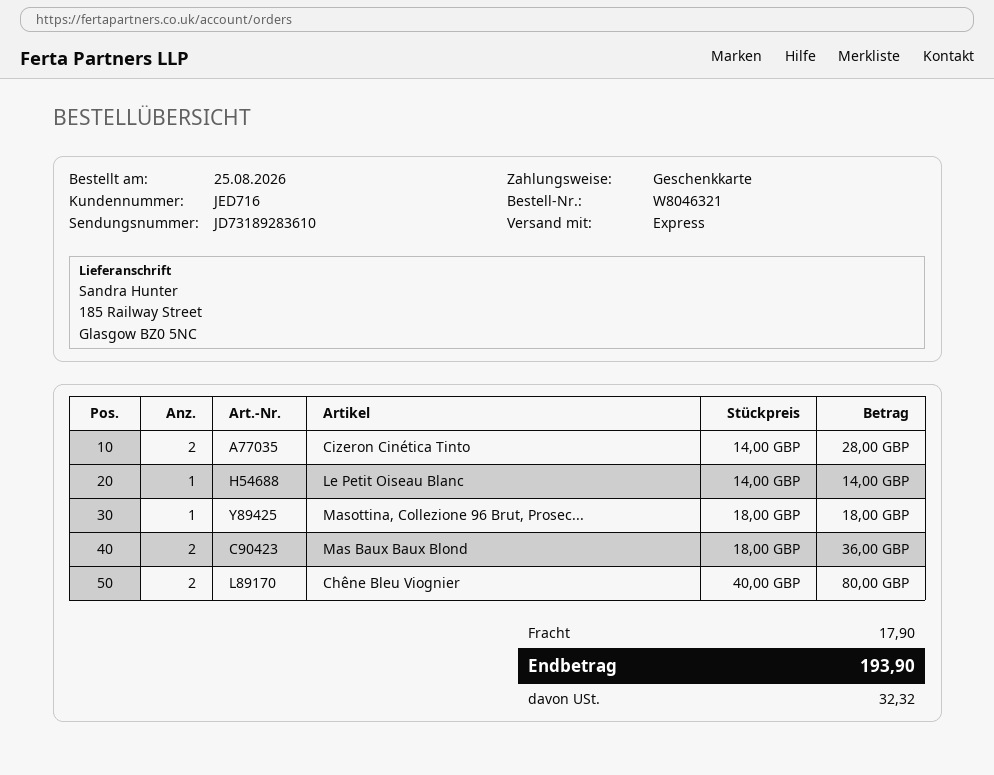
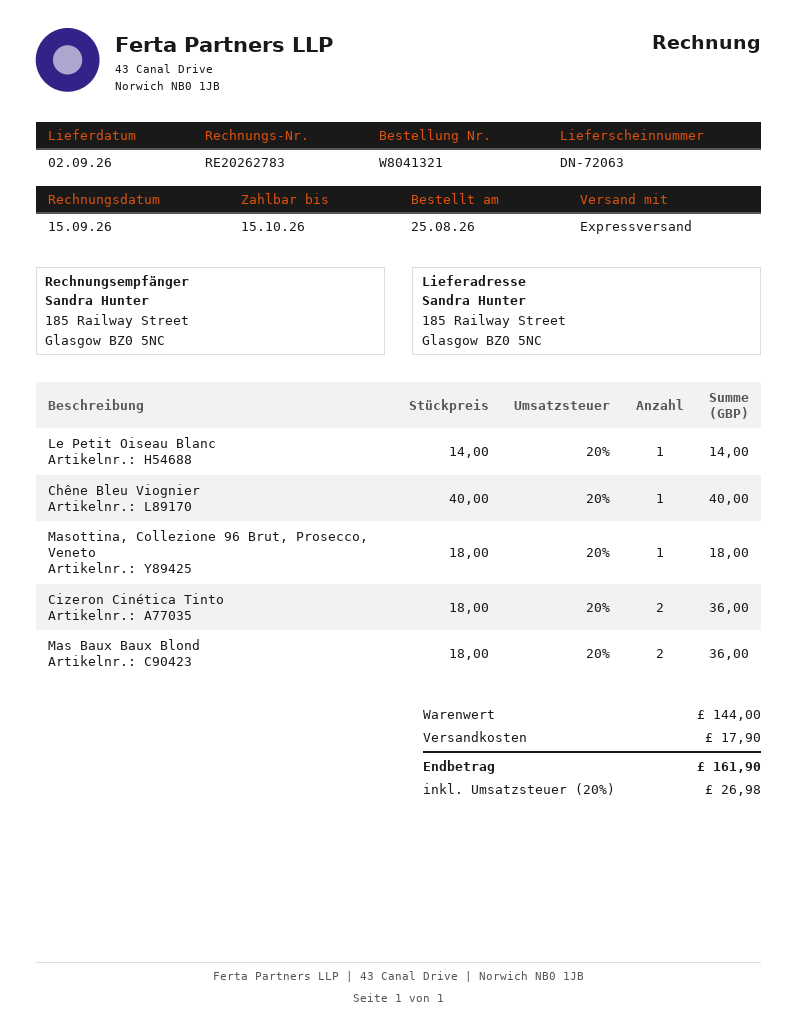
order number: W8046321 -> W8041321
Cizeron Cinética Tinto: 2 x 14.00 = 28.00 -> 2 x 18.00 = 36.00
Chêne Bleu Viognier: 2 x 40.00 = 80.00 -> 1 x 40.00 = 40.00
tax: 32.32 -> 26.98
total: 193.90 -> 161.90

